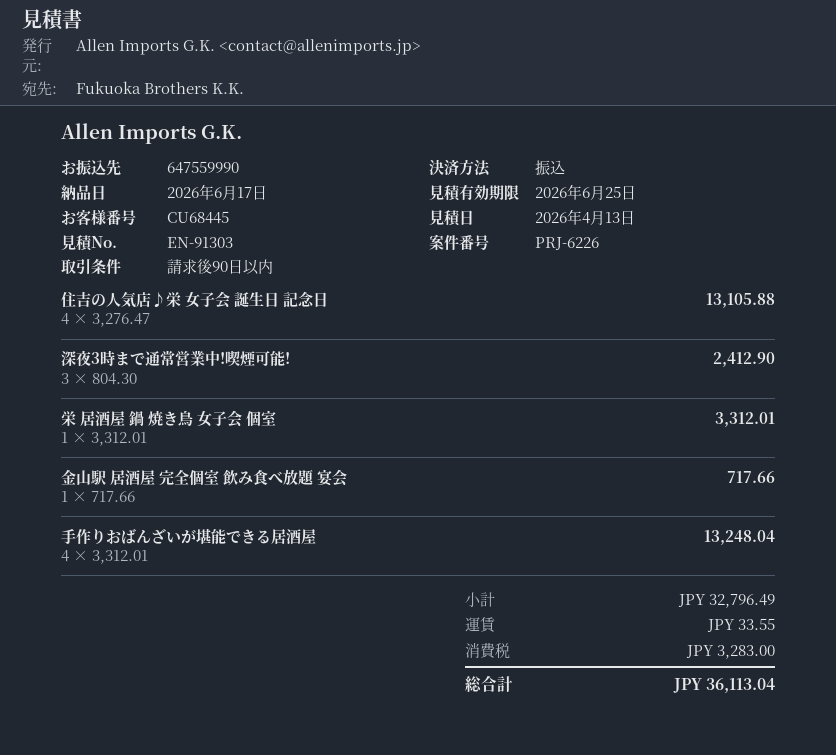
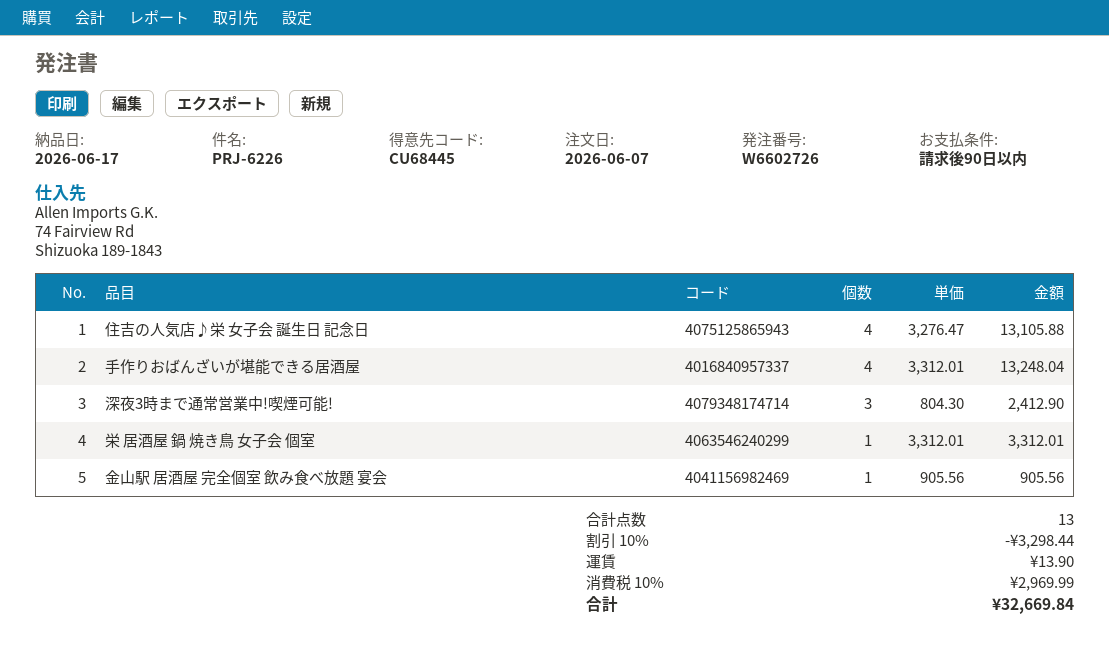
金山駅 居酒屋 完全個室 飲み食べ放題 宴会: 1 x 717.66 = 717.66 -> 1 x 905.56 = 905.56
discount: none -> 10% = 3298.44
shipping: 33.55 -> 13.90
tax: 3283.00 -> 2969.99
total: 36113.04 -> 32669.84

